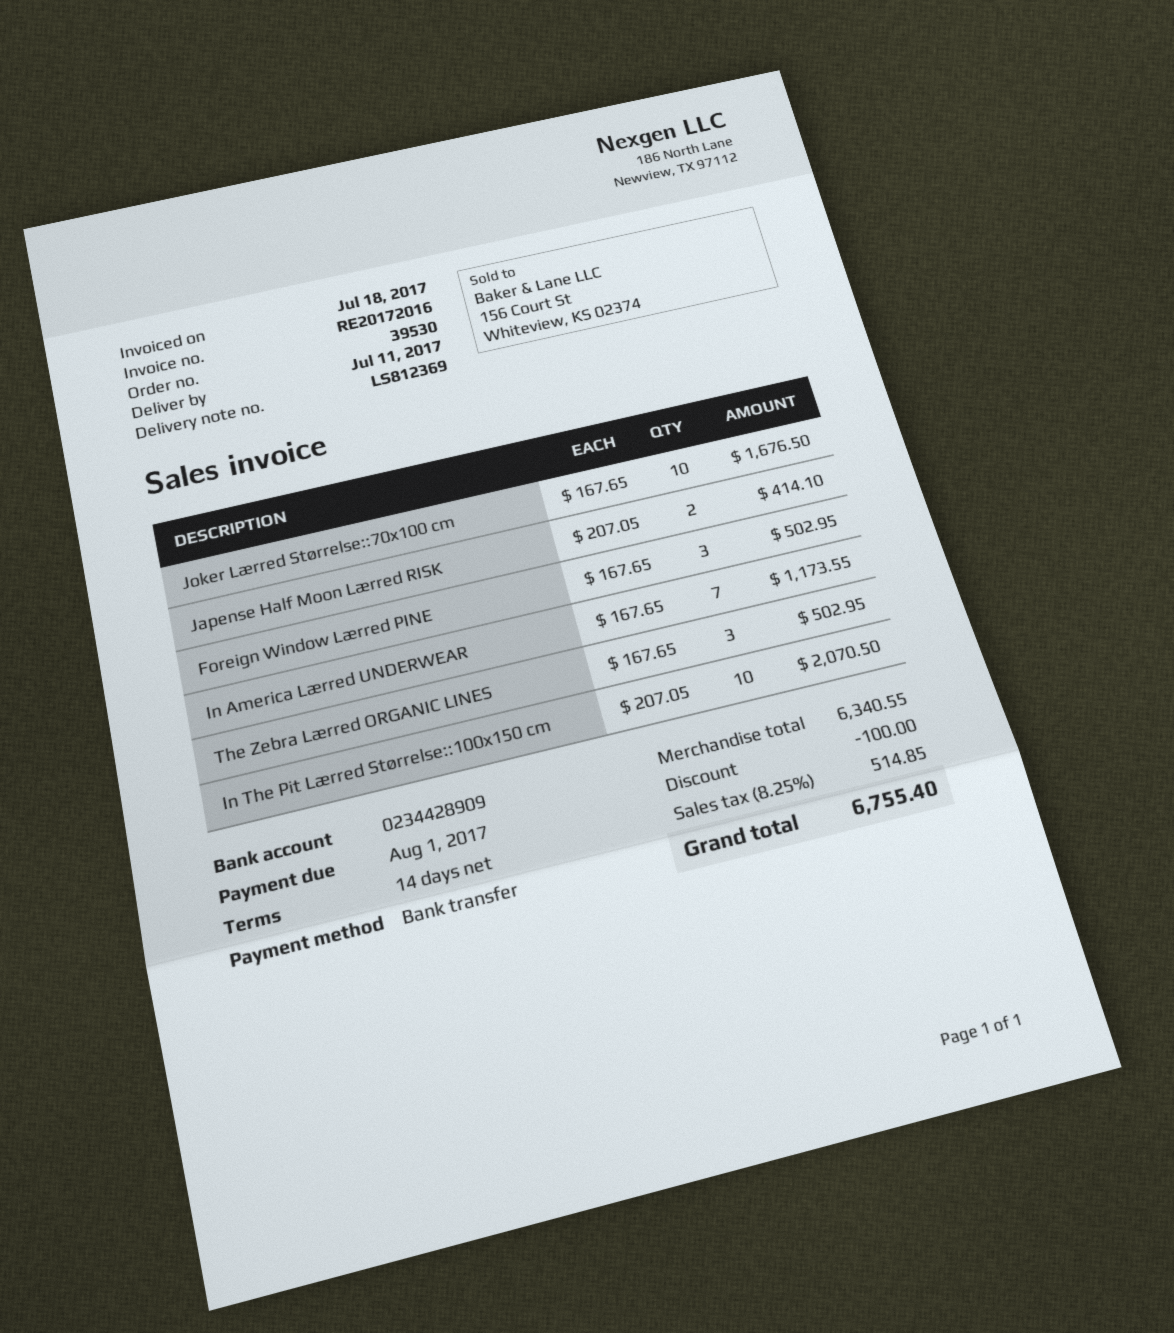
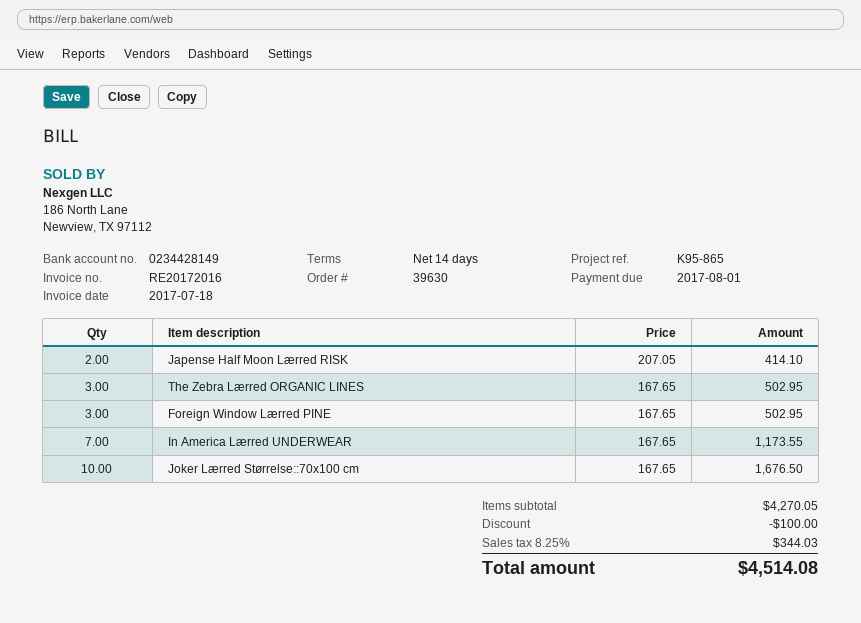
order number: 39530 -> 39630
bank account: 0234428909 -> 0234428149
In The Pit Lærred Størrelse::100x150 cm: 10 x 207.05 = 2070.50 -> none
subtotal: 6340.55 -> 4270.05
tax: 8.25% = 514.85 -> 8.25% = 344.03
total: 6755.40 -> 4514.08

